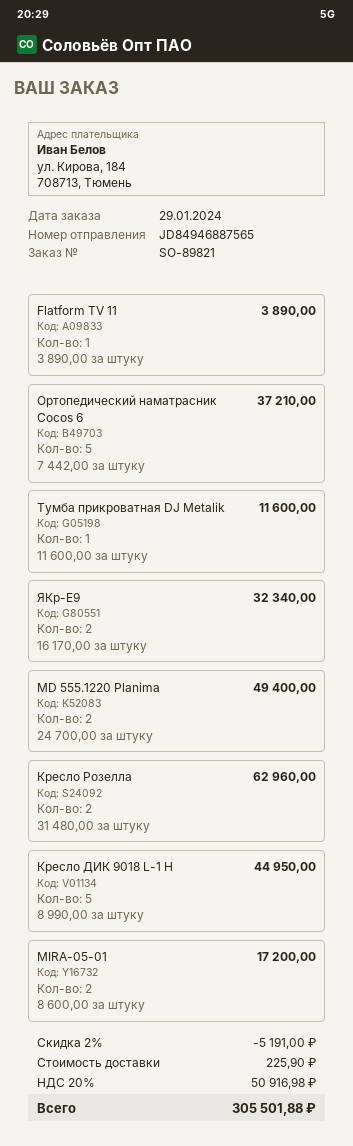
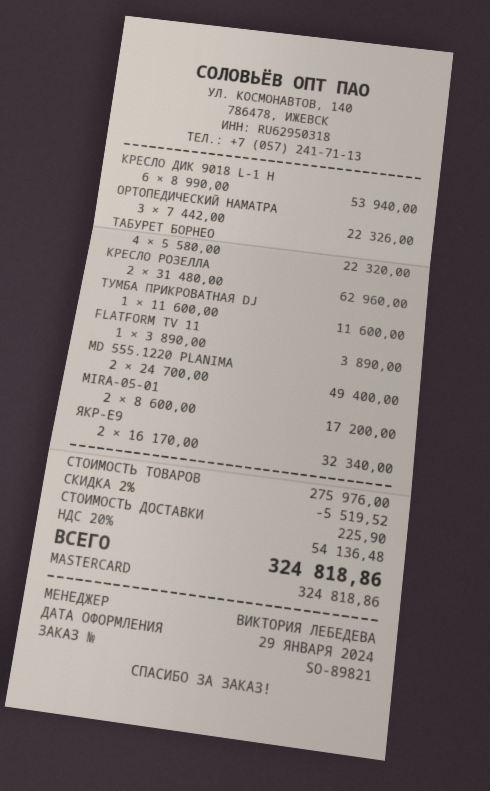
Ортопедический наматрасник Cocos 6: 5 x 7442.00 = 37210.00 -> 3 x 7442.00 = 22326.00
Кресло ДИК 9018 L-1 Н: 5 x 8990.00 = 44950.00 -> 6 x 8990.00 = 53940.00
ТАБУРЕТ БОРНЕО: none -> 4 x 5580.00 = 22320.00
discount: 2% = 5191.00 -> 2% = 5519.52
tax: 20% = 50916.98 -> 20% = 54136.48
total: 305501.88 -> 324818.86

